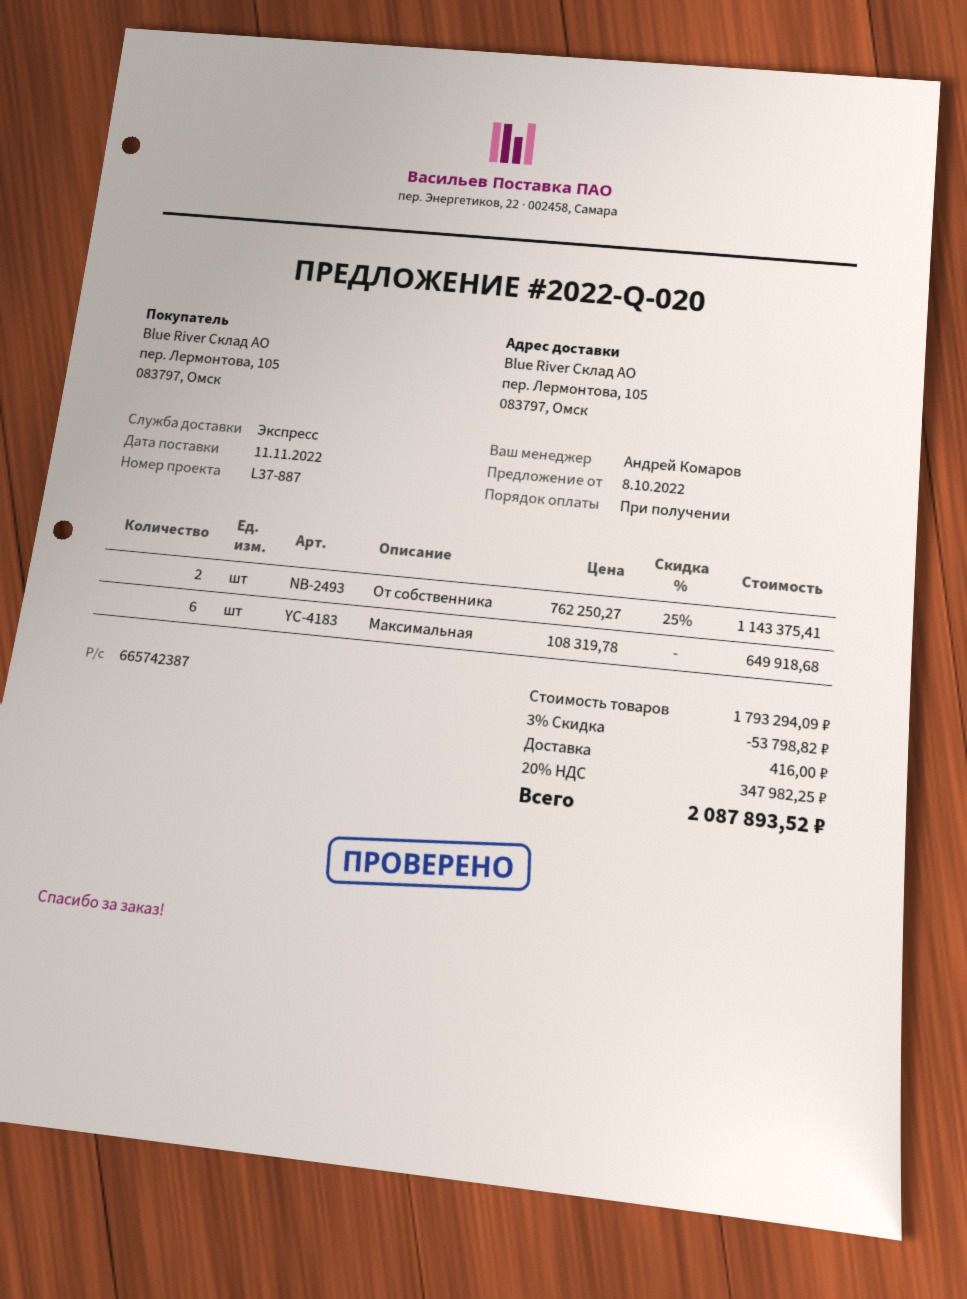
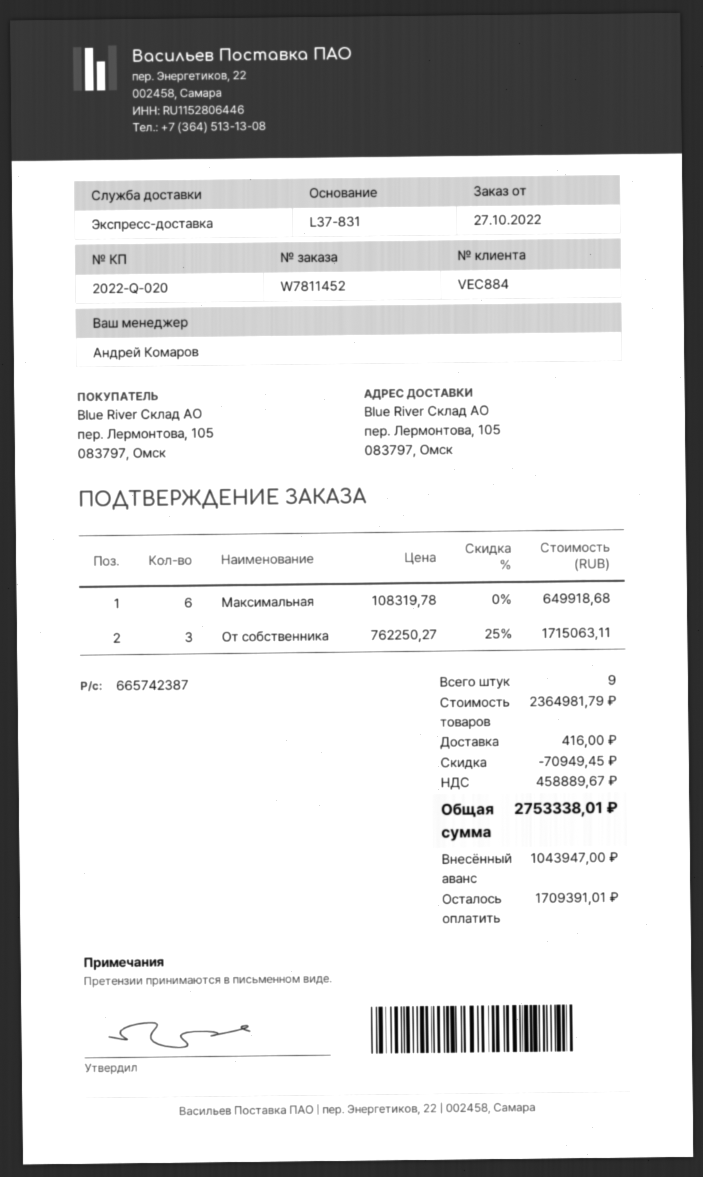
reference: L37-887 -> L37-831
От собственника: 2 x 762250.27 - 25% = 1143375.41 -> 3 x 762250.27 - 25% = 1715063.11
subtotal: 1793294.09 -> 2364981.79
discount: 53798.82 -> 70949.45
tax: 347982.25 -> 458889.67
total: 2087893.52 -> 2753338.01

